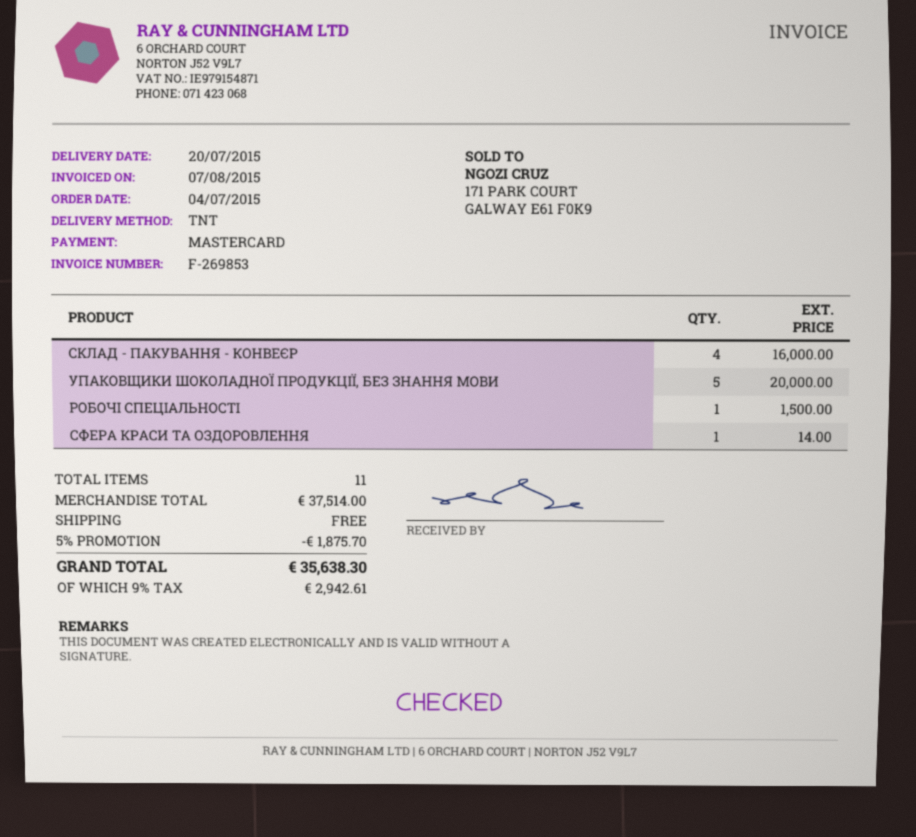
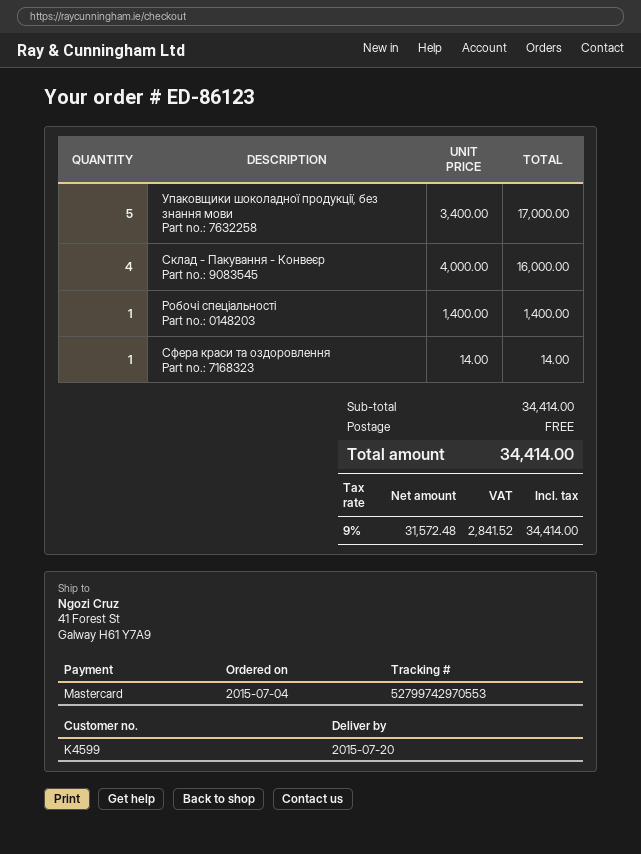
УПАКОВЩИКИ ШОКОЛАДНОЇ ПРОДУКЦІЇ, БЕЗ ЗНАННЯ МОВИ: 5 for 20000.00 -> 5 for 17000.00
РОБОЧІ СПЕЦІАЛЬНОСТІ: 1 for 1500.00 -> 1 for 1400.00
subtotal: 37514.00 -> 34414.00
discount: 5% = 1875.70 -> none
tax: 9% = 2942.61 -> 9% = 2841.52
total: 35638.30 -> 34414.00

